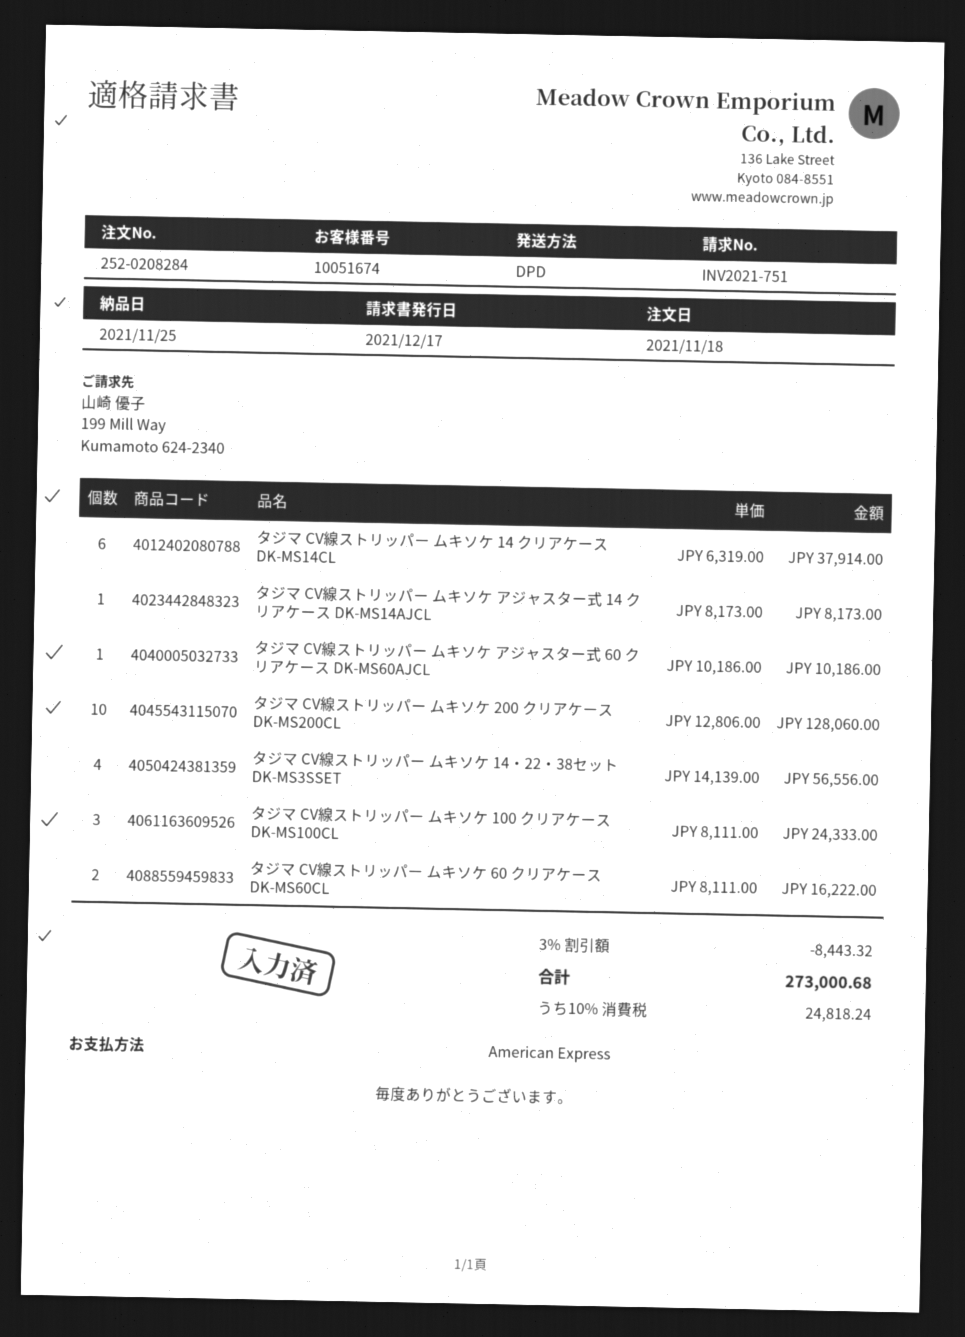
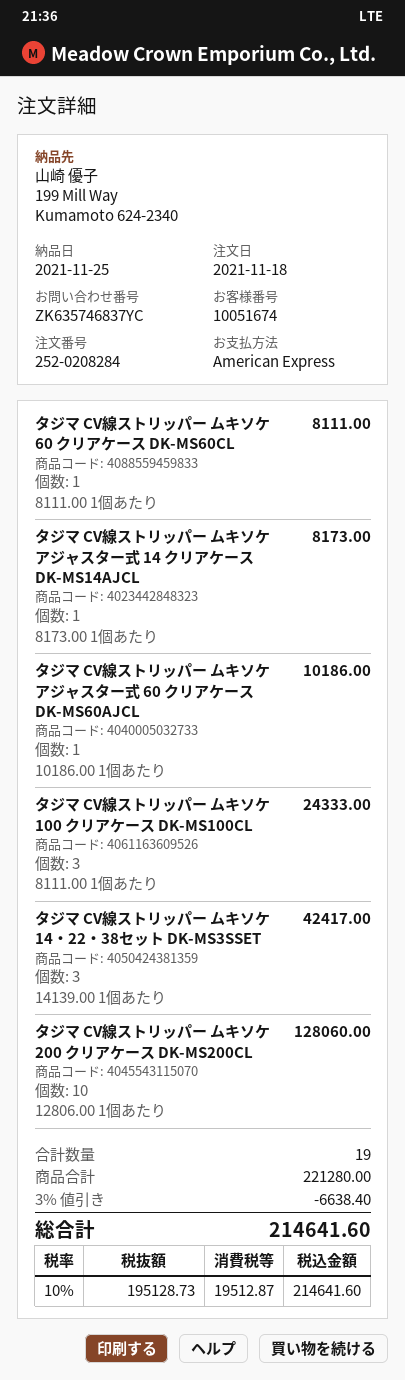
タジマ CV線ストリッパー ムキソケ 14 クリアケース DK-MS14CL: 6 x 6319.00 = 37914.00 -> none
タジマ CV線ストリッパー ムキソケ 14・22・38セット DK-MS3SSET: 4 x 14139.00 = 56556.00 -> 3 x 14139.00 = 42417.00
タジマ CV線ストリッパー ムキソケ 60 クリアケース DK-MS60CL: 2 x 8111.00 = 16222.00 -> 1 x 8111.00 = 8111.00
discount: 3% = 8443.32 -> 3% = 6638.40
tax: 10% = 24818.24 -> 10% = 19512.87
total: 273000.68 -> 214641.60

